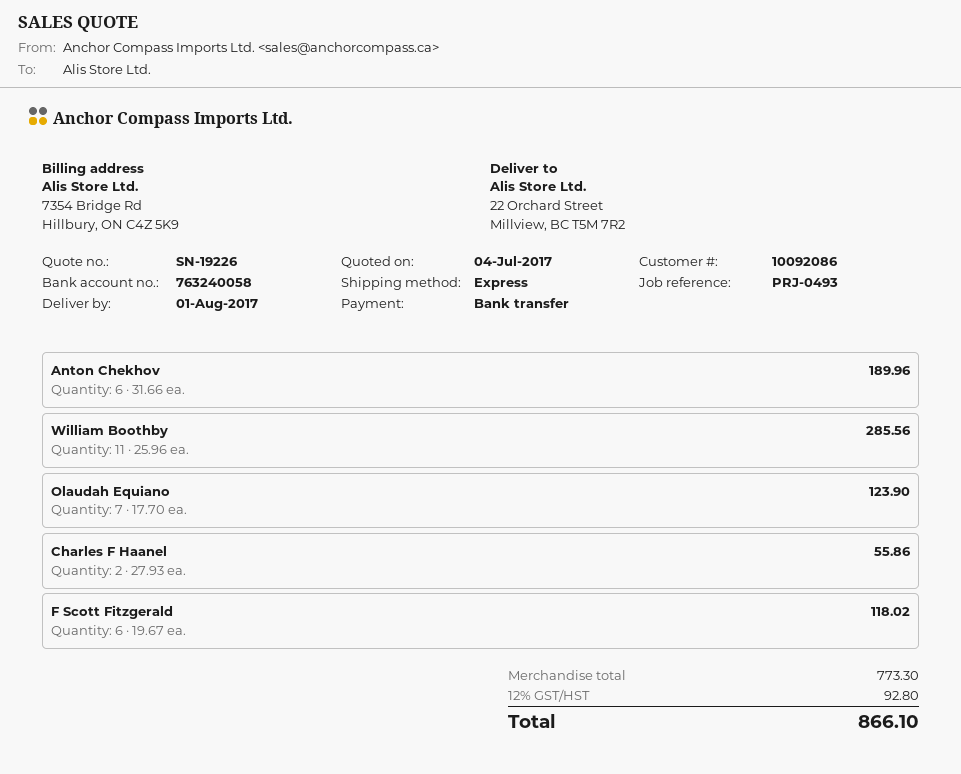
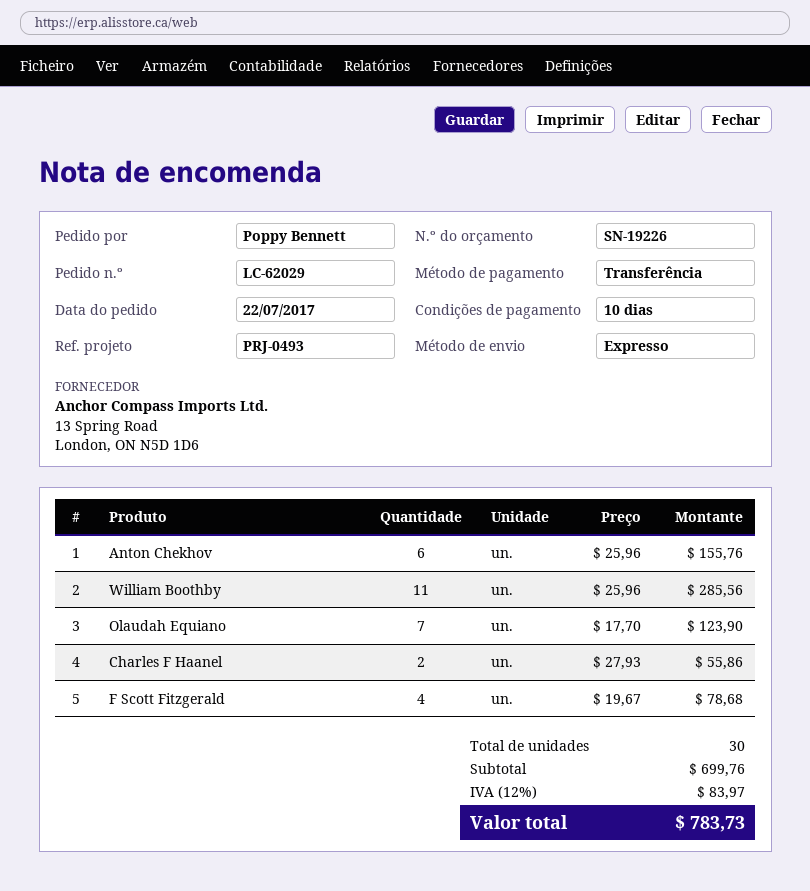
Anton Chekhov: 6 x 31.66 = 189.96 -> 6 x 25.96 = 155.76
F Scott Fitzgerald: 6 x 19.67 = 118.02 -> 4 x 19.67 = 78.68
subtotal: 773.30 -> 699.76
tax: 12% = 92.80 -> 12% = 83.97
total: 866.10 -> 783.73

